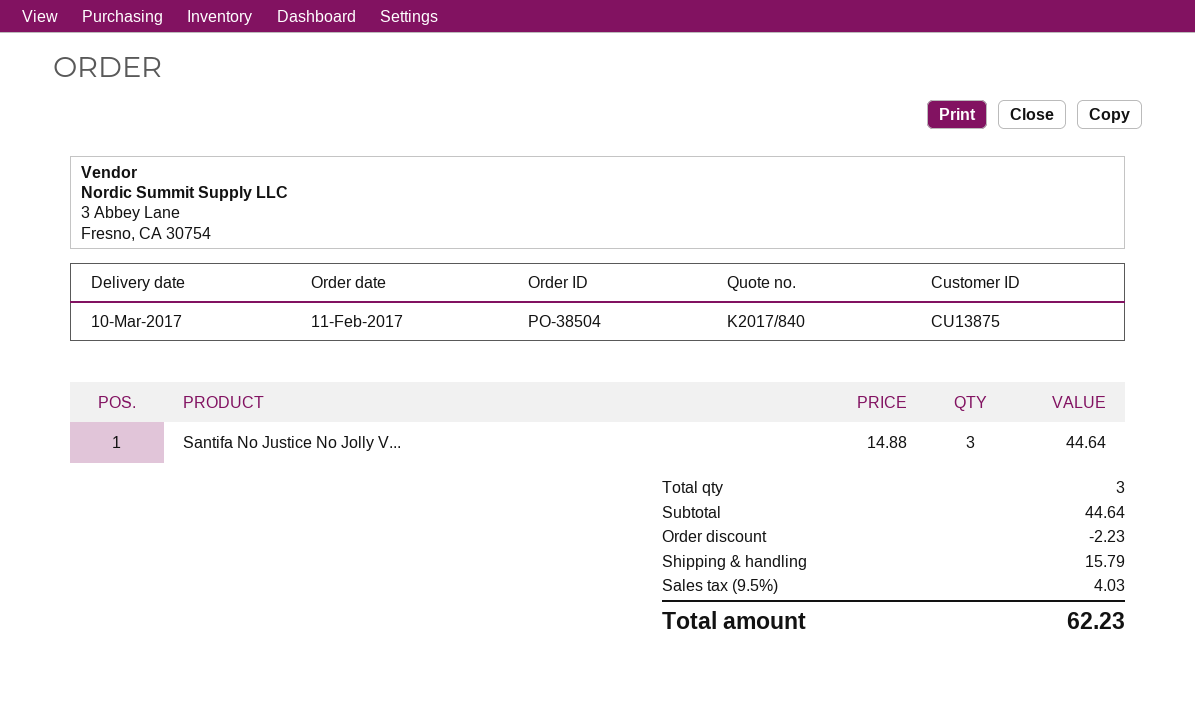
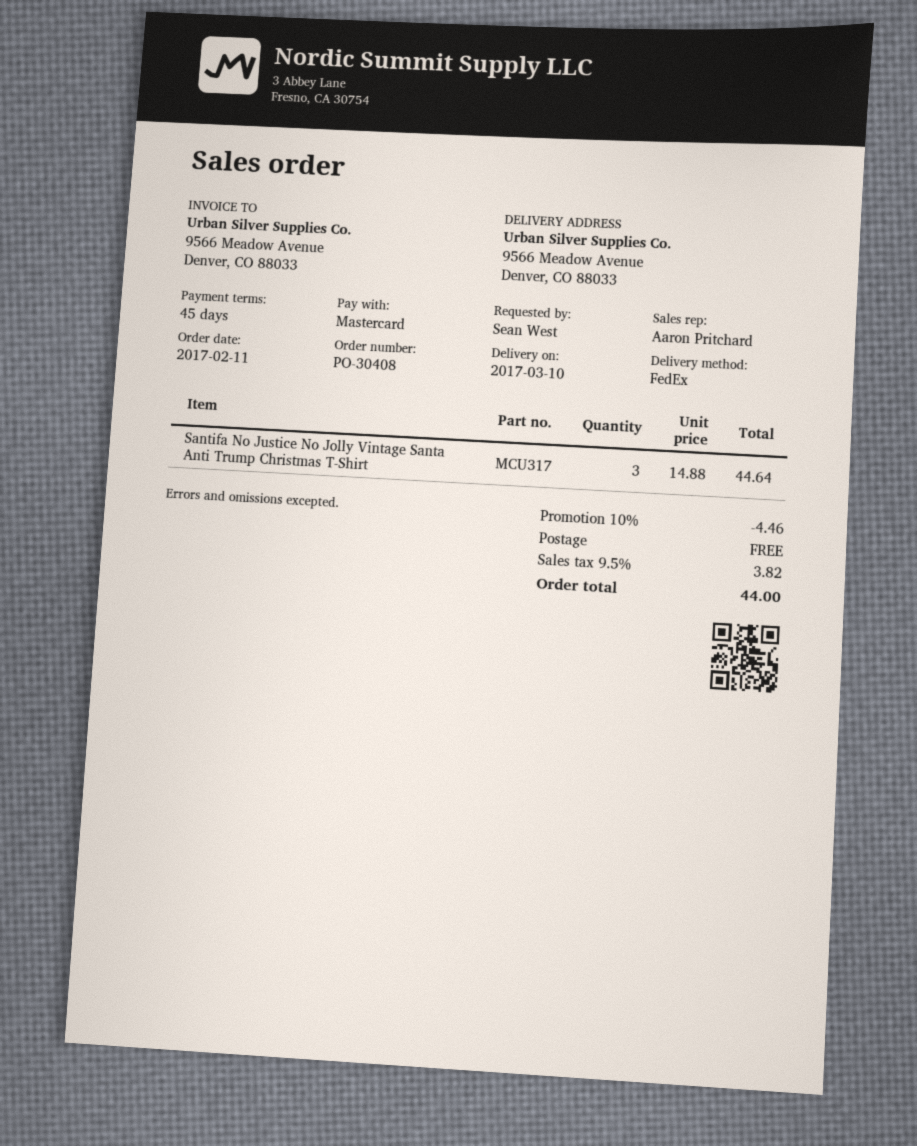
order number: PO-38504 -> PO-30408
discount: 2.23 -> 4.46
shipping: 15.79 -> 0.00
tax: 9.5% = 4.03 -> 9.5% = 3.82
total: 62.23 -> 44.00

